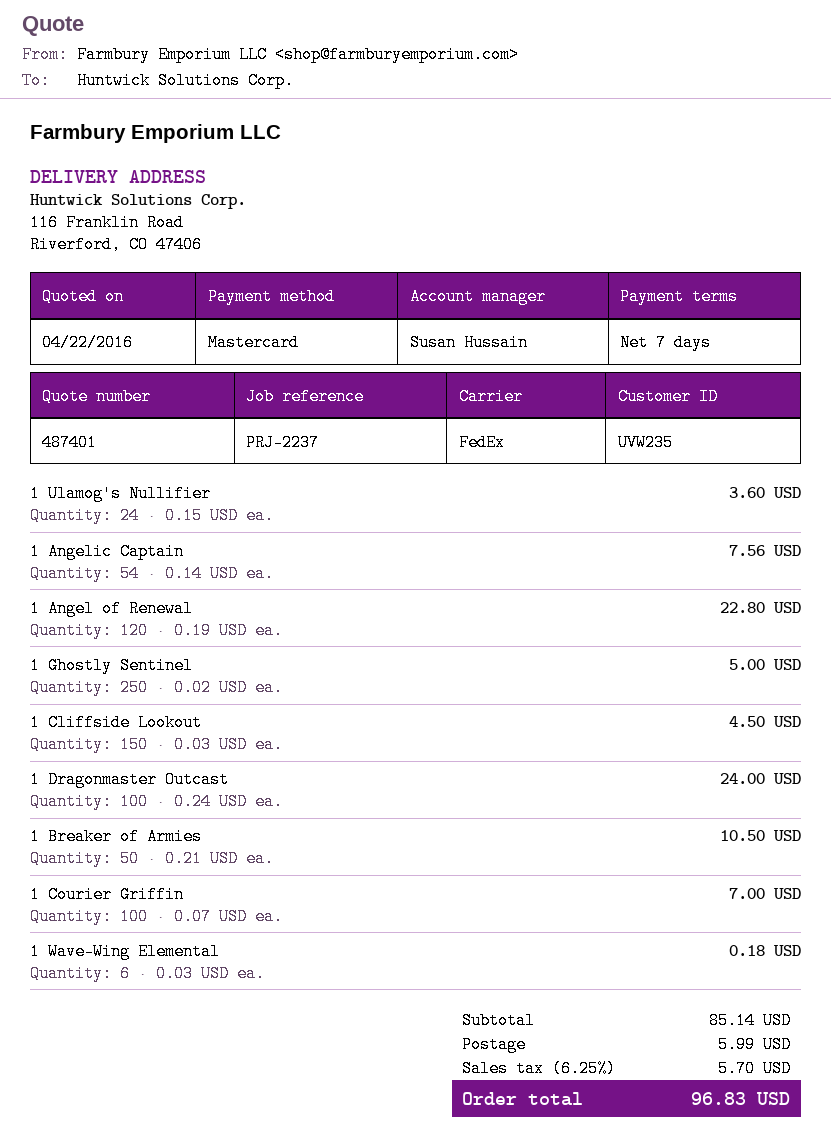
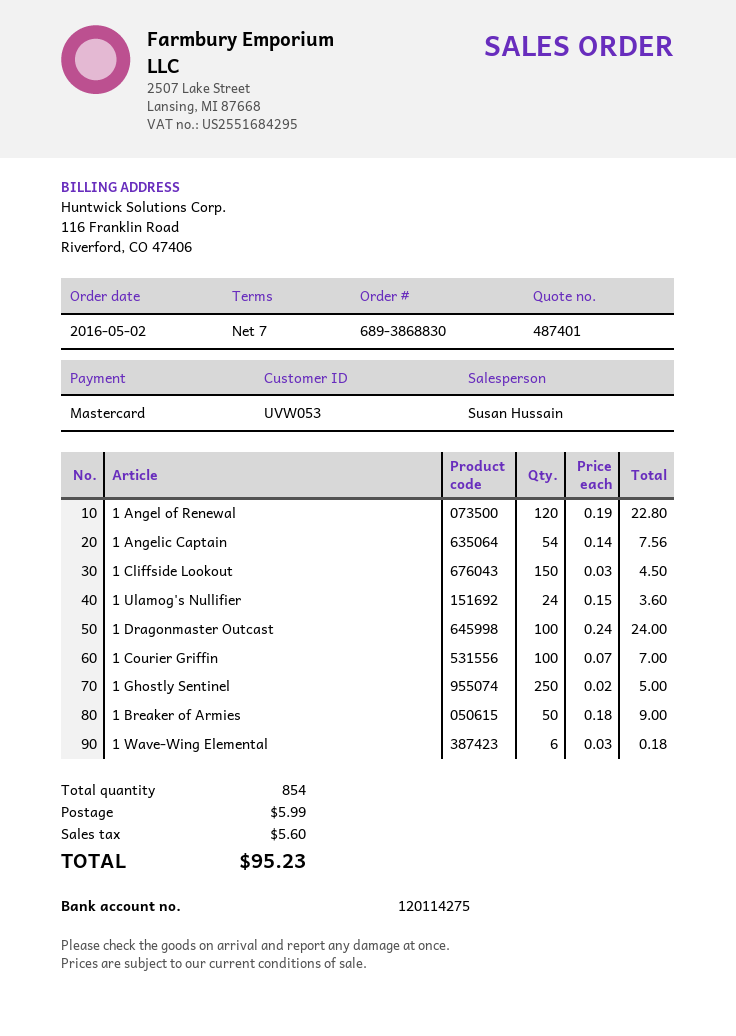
customer number: UVW235 -> UVW053
1 Breaker of Armies: 50 x 0.21 = 10.50 -> 50 x 0.18 = 9.00
tax: 5.70 -> 5.60
total: 96.83 -> 95.23

